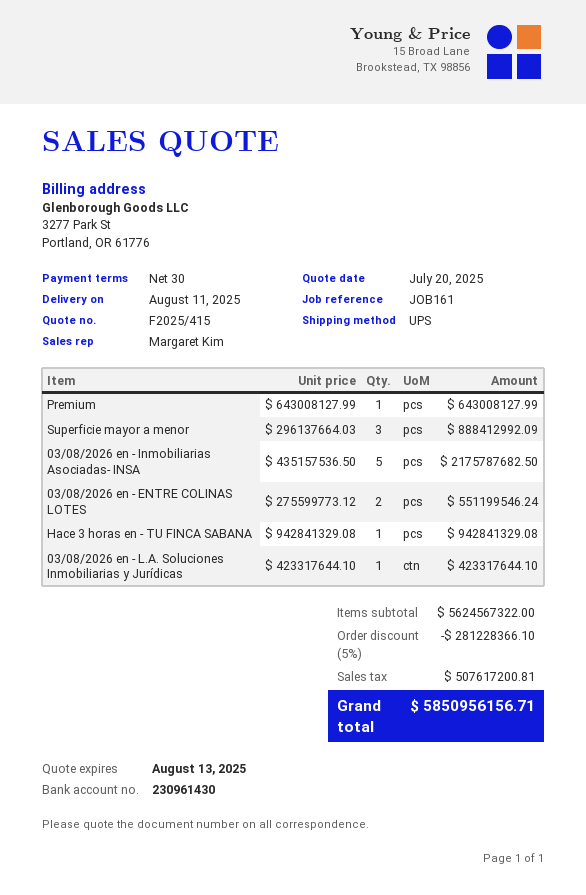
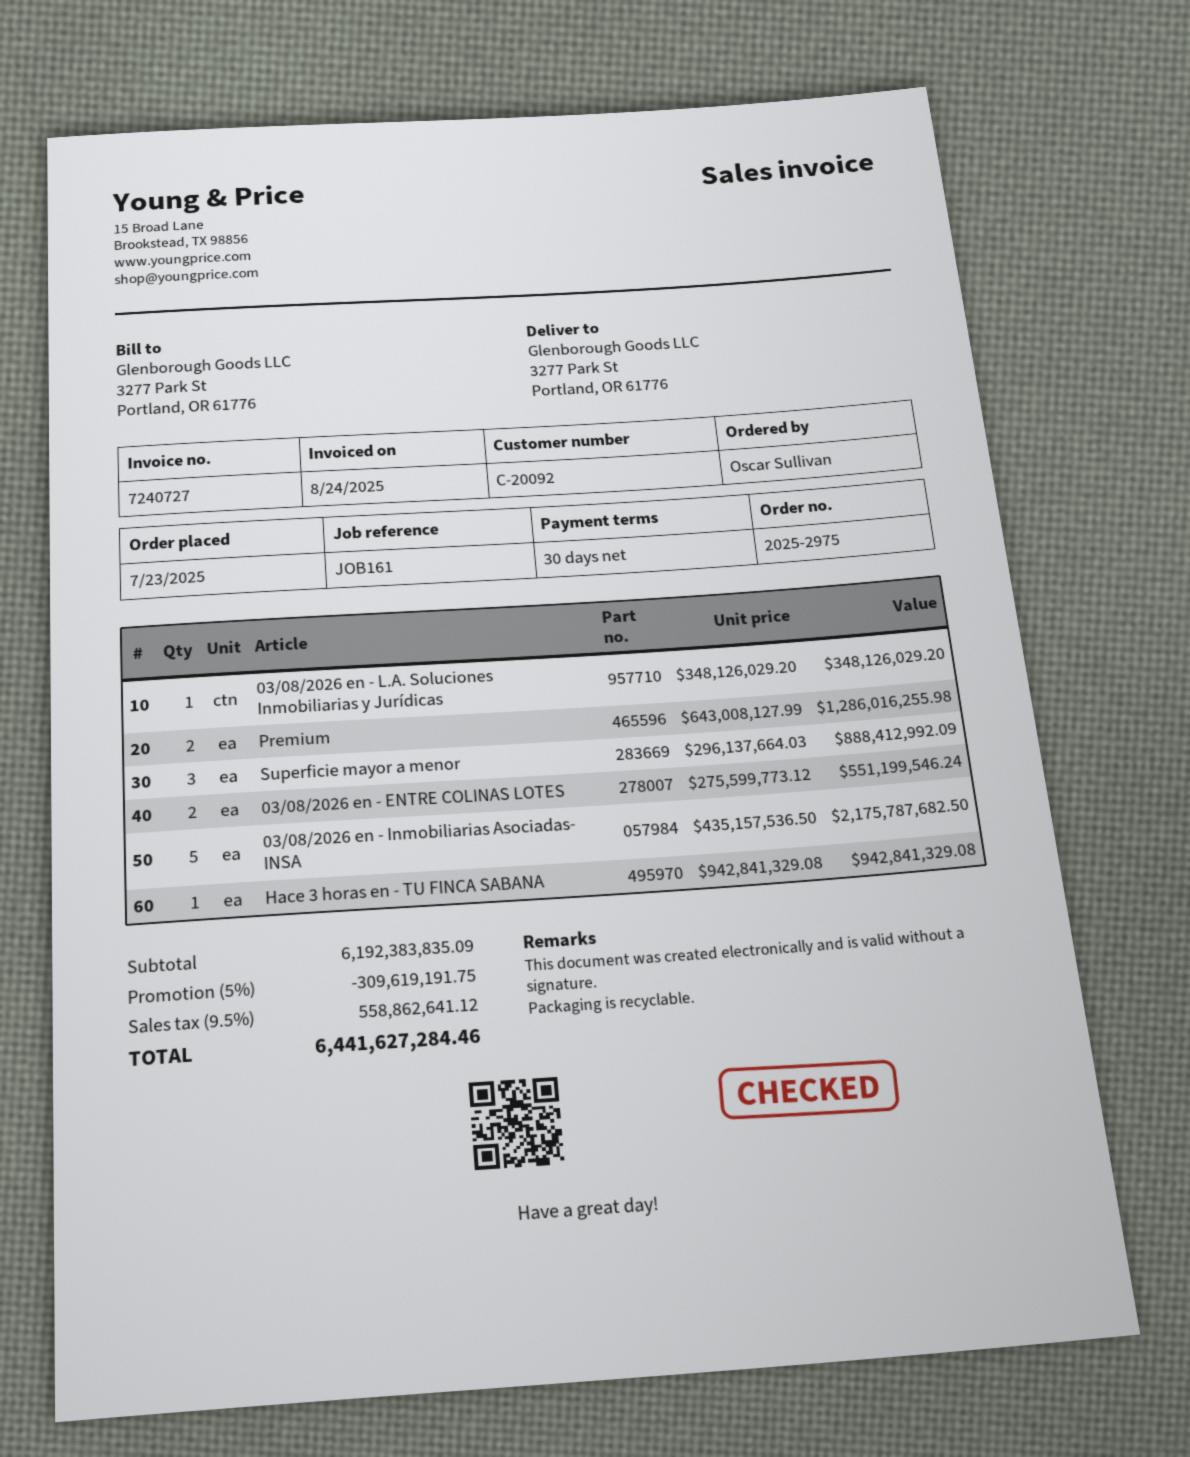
Premium: 1 x 643008127.99 = 643008127.99 -> 2 x 643008127.99 = 1286016255.98
03/08/2026 en - L.A. Soluciones Inmobiliarias y Jurídicas: 1 x 423317644.10 = 423317644.10 -> 1 x 348126029.20 = 348126029.20
subtotal: 5624567322.00 -> 6192383835.09
discount: 5% = 281228366.10 -> 5% = 309619191.75
tax: 507617200.81 -> 558862641.12
total: 5850956156.71 -> 6441627284.46

